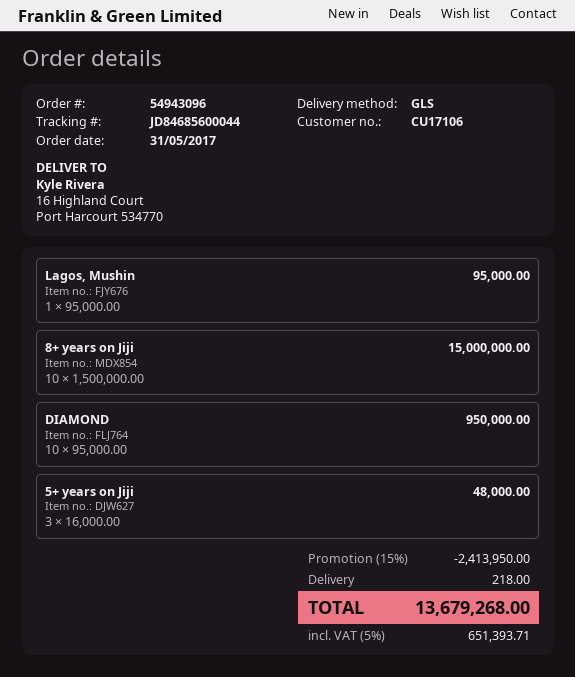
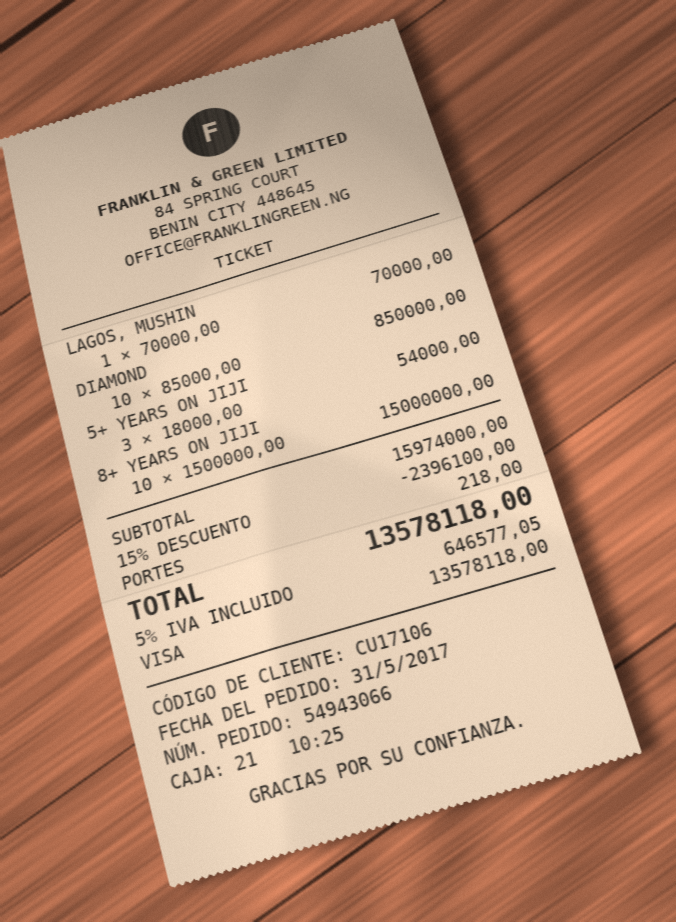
order number: 54943096 -> 54943066
Lagos, Mushin: 1 x 95000.00 = 95000.00 -> 1 x 70000.00 = 70000.00
DIAMOND: 10 x 95000.00 = 950000.00 -> 10 x 85000.00 = 850000.00
5+ years on Jiji: 3 x 16000.00 = 48000.00 -> 3 x 18000.00 = 54000.00
discount: 15% = 2413950.00 -> 15% = 2396100.00
tax: 5% = 651393.71 -> 5% = 646577.05
total: 13679268.00 -> 13578118.00

